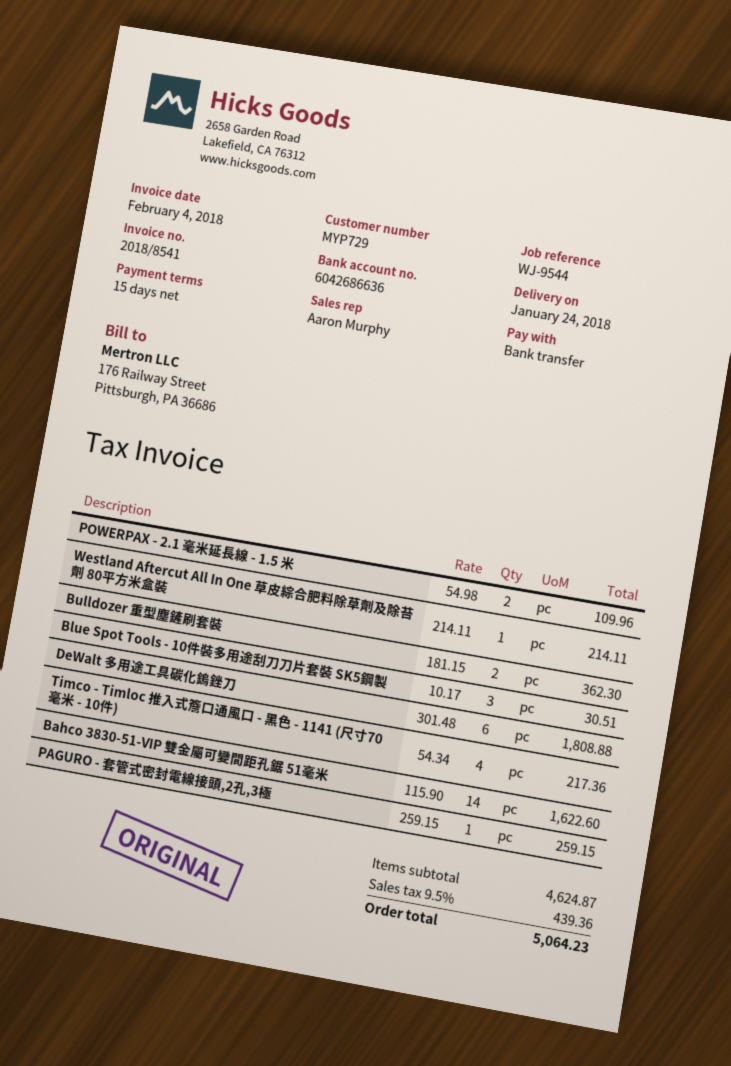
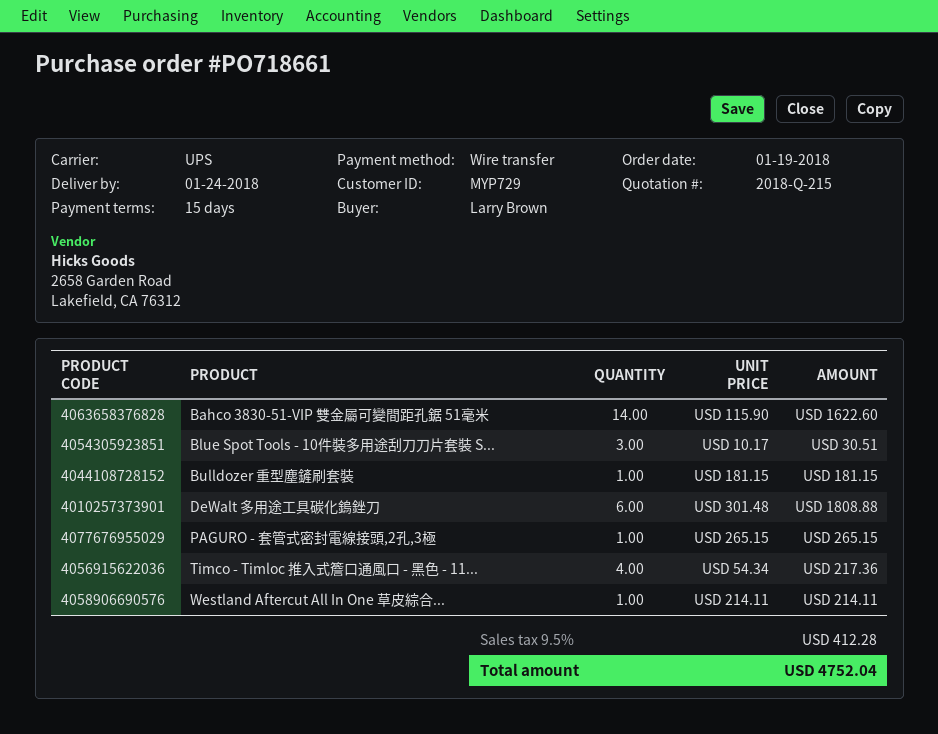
POWERPAX - 2.1 毫米延長線 - 1.5 米: 2 x 54.98 = 109.96 -> none
Bulldozer 重型塵鏟刷套裝: 2 x 181.15 = 362.30 -> 1 x 181.15 = 181.15
PAGURO - 套管式密封電線接頭,2孔,3極: 1 x 259.15 = 259.15 -> 1 x 265.15 = 265.15
tax: 9.5% = 439.36 -> 9.5% = 412.28
total: 5064.23 -> 4752.04

